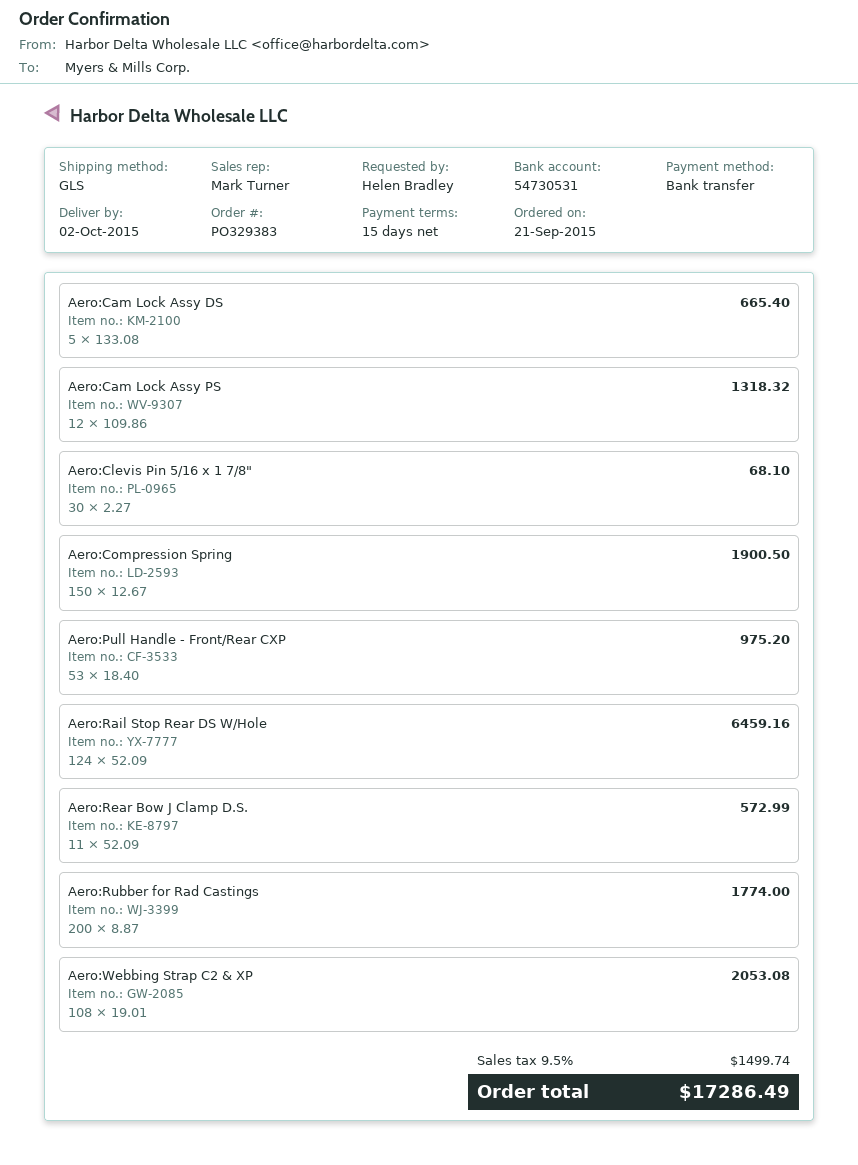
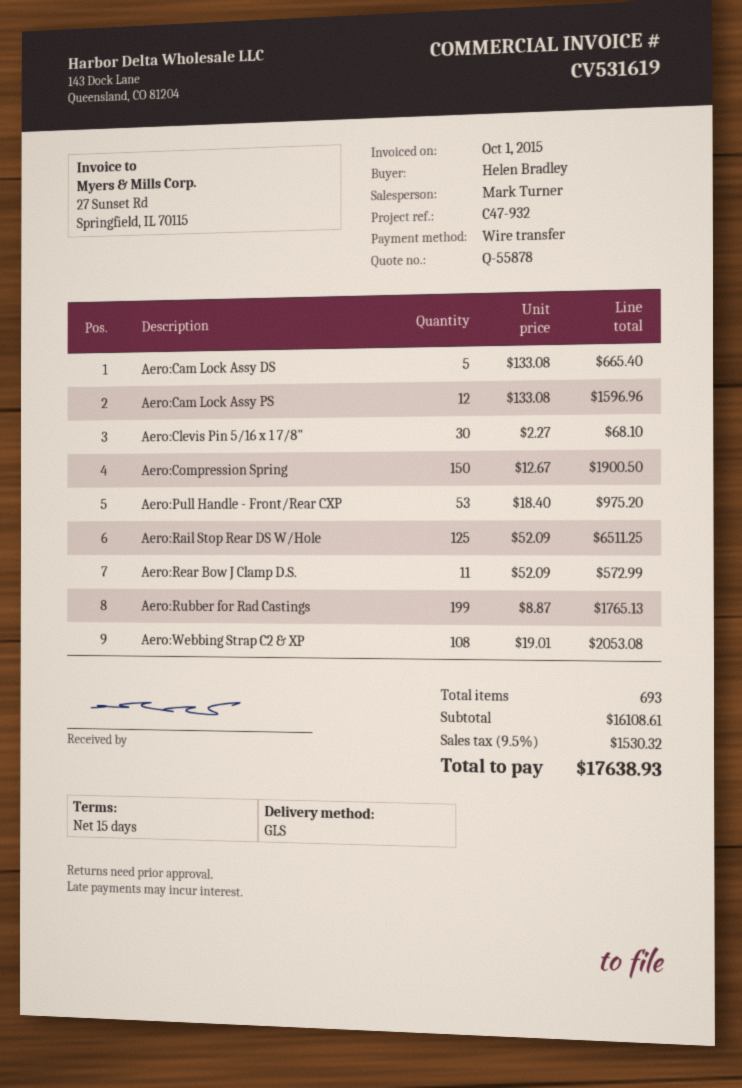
Aero:Cam Lock Assy PS: 12 x 109.86 = 1318.32 -> 12 x 133.08 = 1596.96
Aero:Rail Stop Rear DS W/Hole: 124 x 52.09 = 6459.16 -> 125 x 52.09 = 6511.25
Aero:Rubber for Rad Castings: 200 x 8.87 = 1774.00 -> 199 x 8.87 = 1765.13
tax: 9.5% = 1499.74 -> 9.5% = 1530.32
total: 17286.49 -> 17638.93

